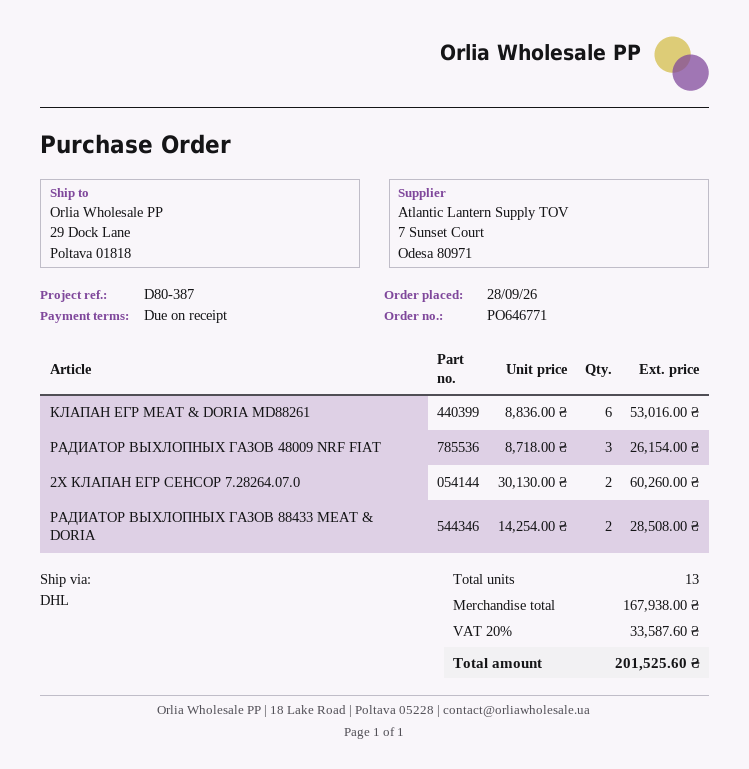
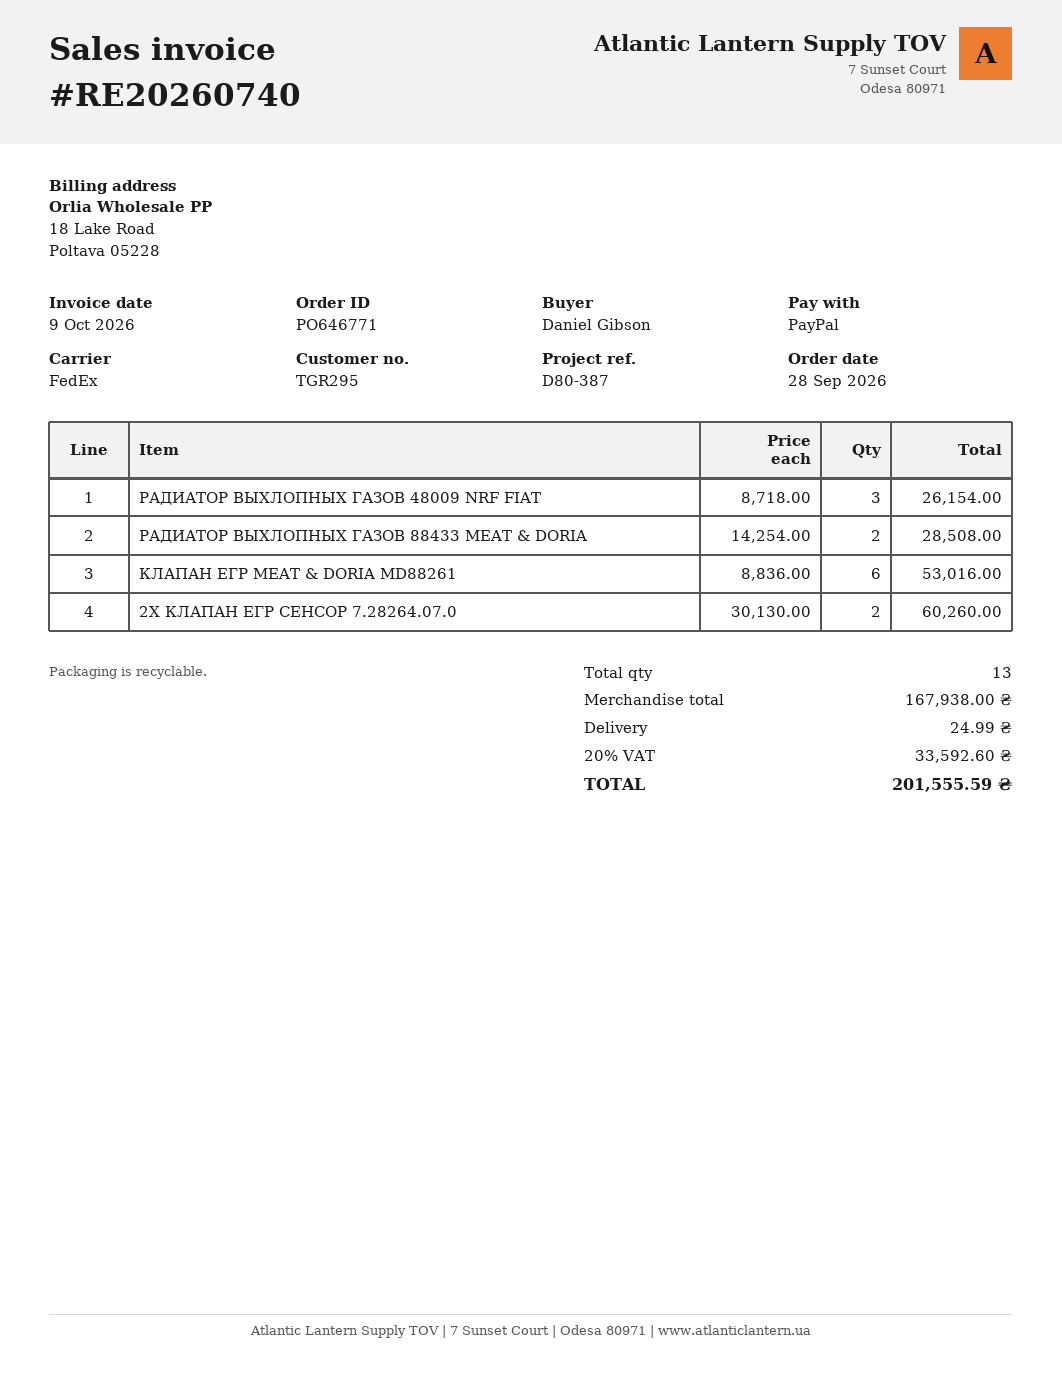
shipping method: DHL -> FedEx
shipping: none -> 24.99
tax: 20% = 33587.60 -> 20% = 33592.60
total: 201525.60 -> 201555.59

